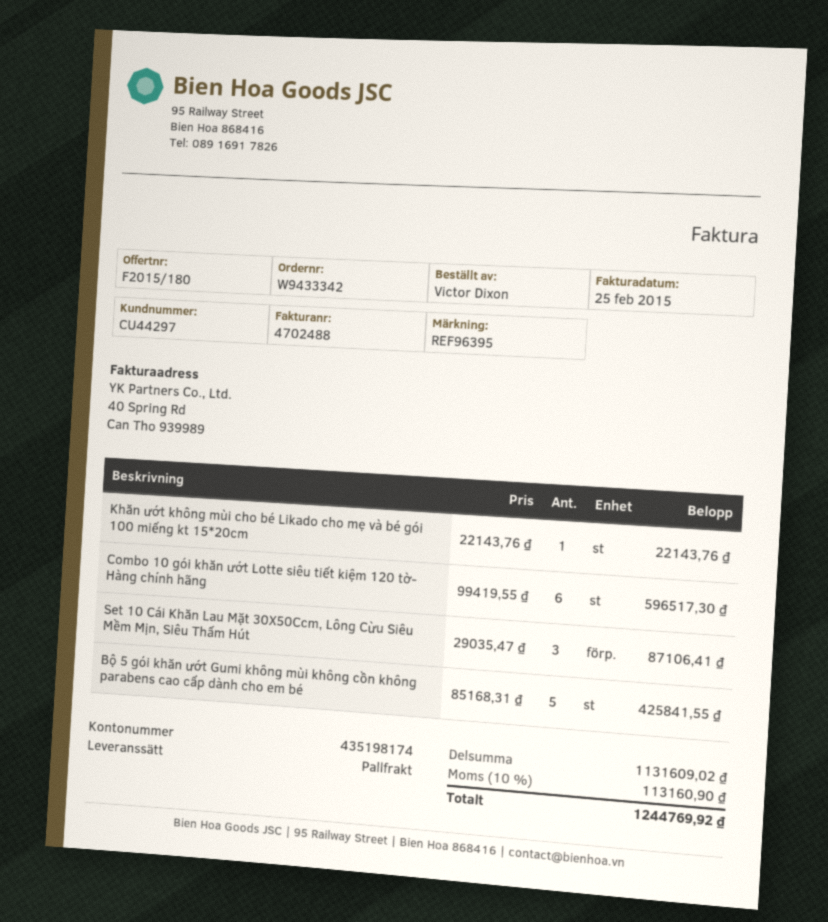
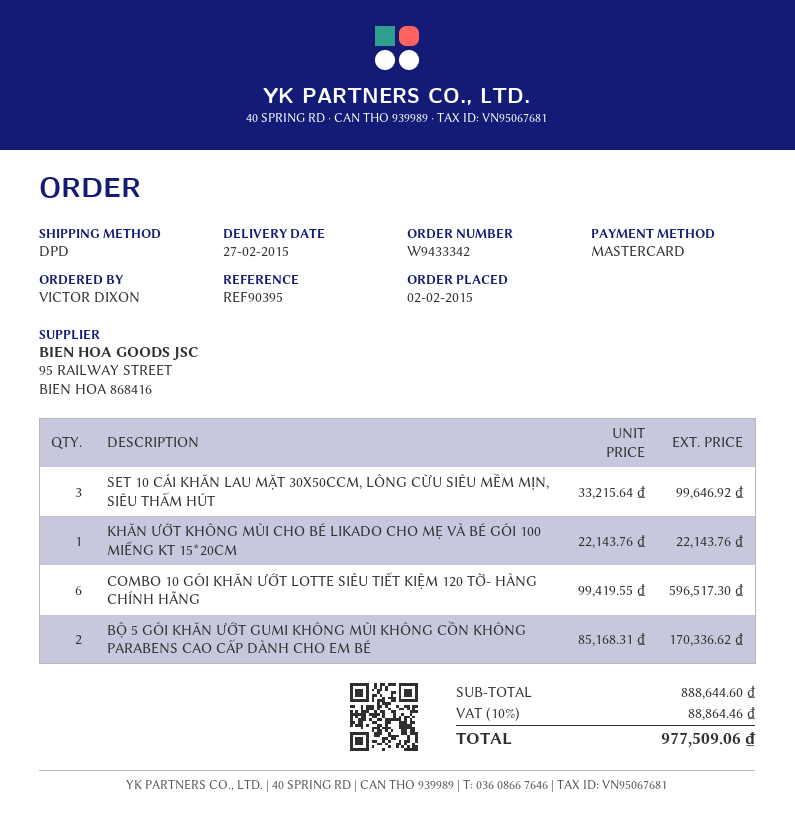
reference: REF96395 -> REF90395
shipping method: pallet freight -> DPD
Set 10 Cái Khăn Lau Mặt 30X50Ccm, Lông Cừu Siêu Mềm Mịn, Siêu Thấm Hút: 3 x 29035.47 = 87106.41 -> 3 x 33215.64 = 99646.92
Bộ 5 gói khăn ướt Gumi không mùi không cồn không parabens cao cấp dành cho em bé: 5 x 85168.31 = 425841.55 -> 2 x 85168.31 = 170336.62
subtotal: 1131609.02 -> 888644.60
tax: 10% = 113160.90 -> 10% = 88864.46
total: 1244769.92 -> 977509.06

